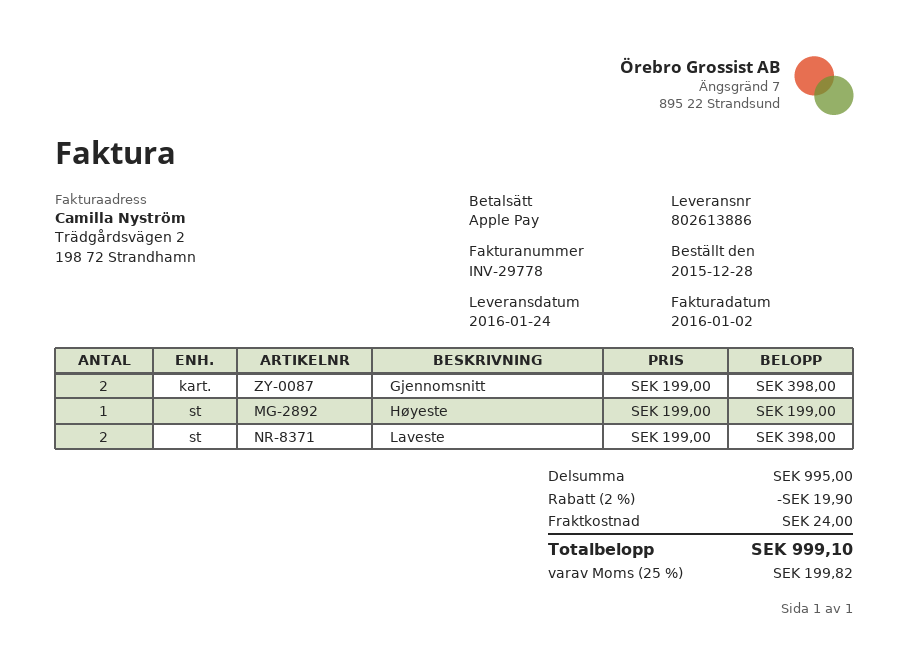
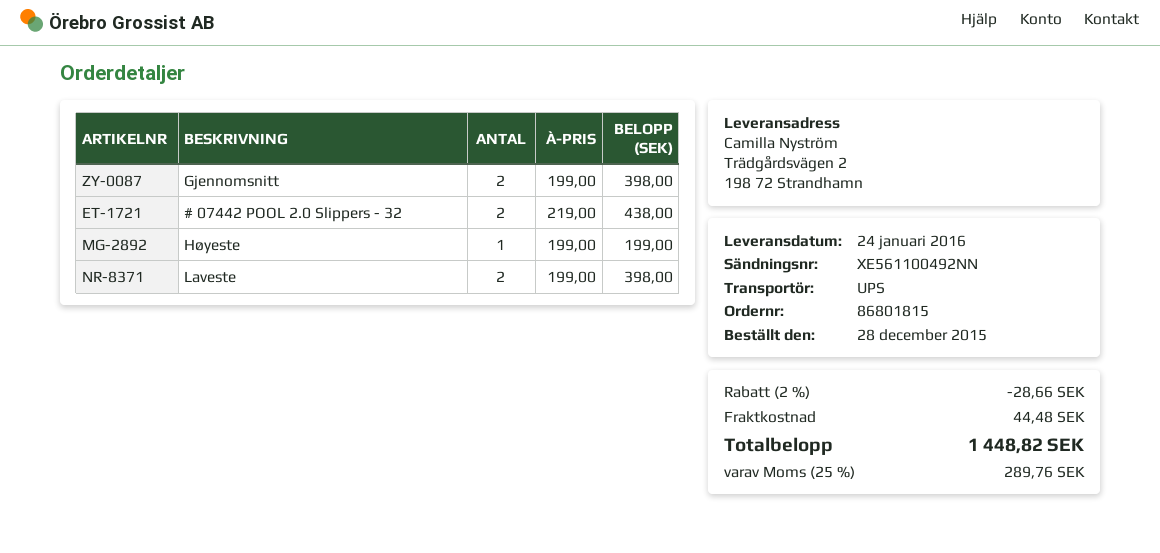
# 07442 POOL 2.0 Slippers - 32: none -> 2 x 219.00 = 438.00
discount: 2% = 19.90 -> 2% = 28.66
shipping: 24.00 -> 44.48
tax: 25% = 199.82 -> 25% = 289.76
total: 999.10 -> 1448.82

